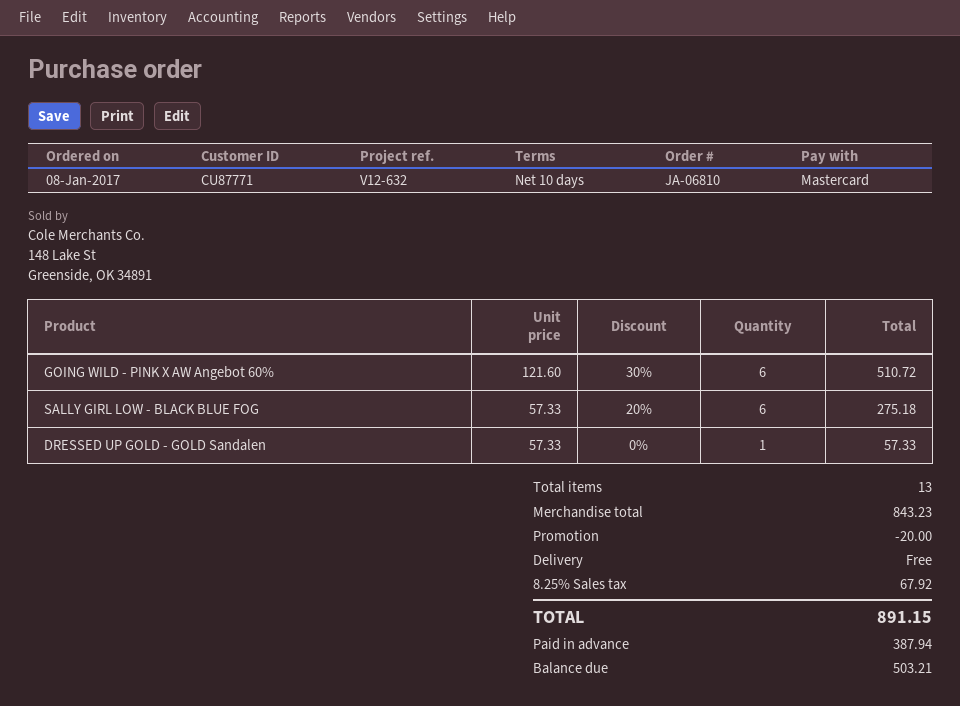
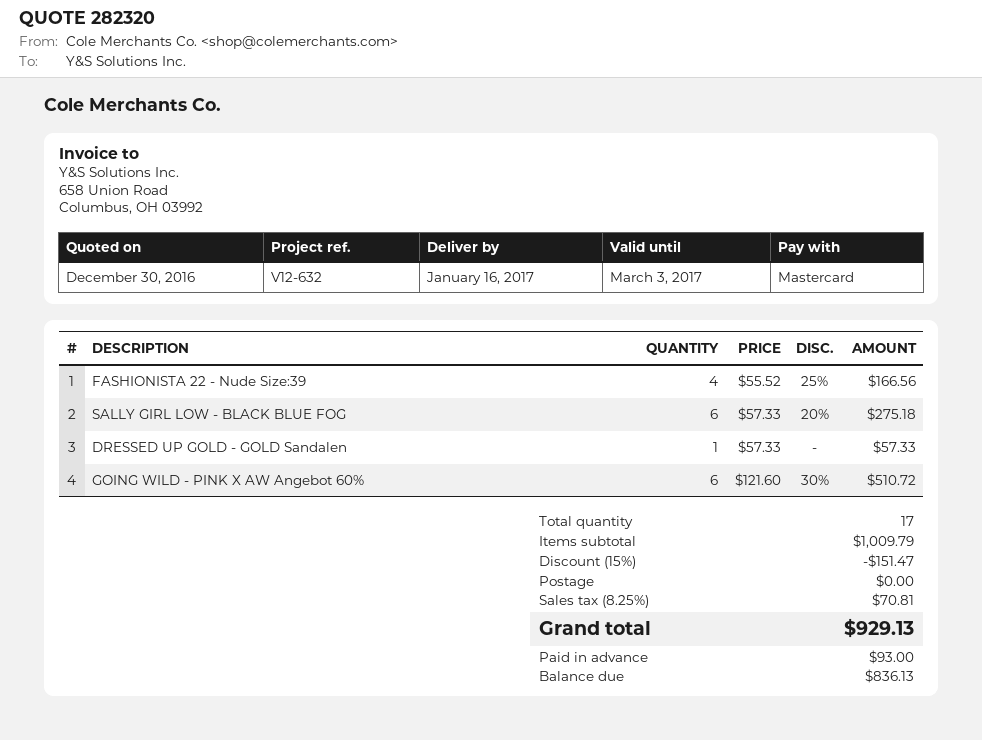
FASHIONISTA 22 - Nude Size:39: none -> 4 x 55.52 - 25% = 166.56
total quantity: 13 -> 17
subtotal: 843.23 -> 1009.79
discount: 20.00 -> 151.47
tax: 8.25% = 67.92 -> 8.25% = 70.81
total: 891.15 -> 929.13
deposit: 387.94 -> 93.00
balance: 503.21 -> 836.13

